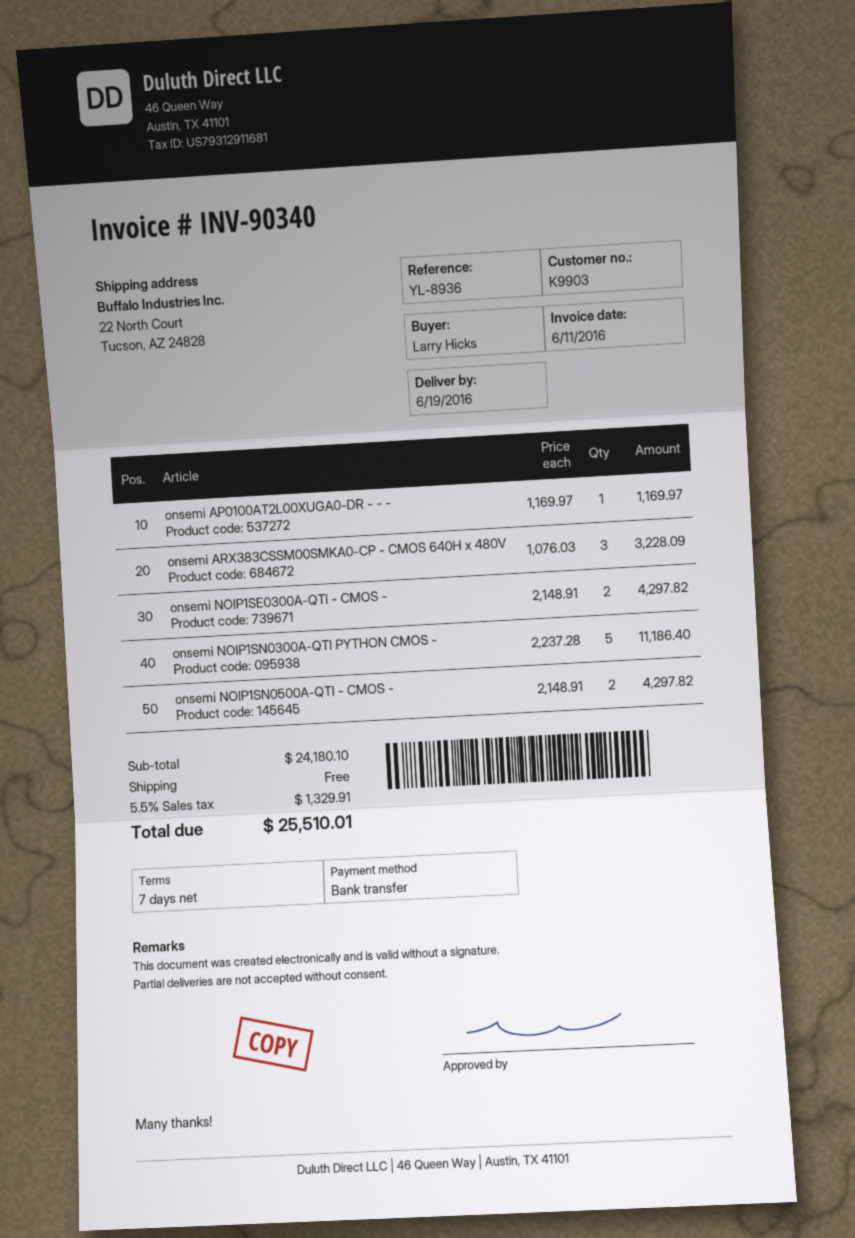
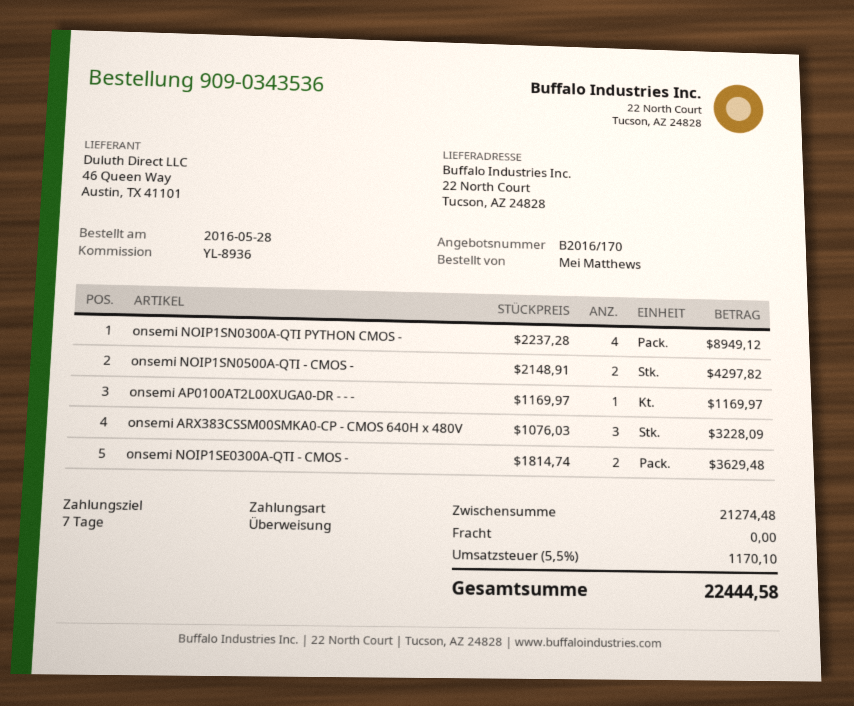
ordered by: Larry Hicks -> Mei Matthews
onsemi NOIP1SE0300A-QTI - CMOS -: 2 x 2148.91 = 4297.82 -> 2 x 1814.74 = 3629.48
onsemi NOIP1SN0300A-QTI PYTHON CMOS -: 5 x 2237.28 = 11186.40 -> 4 x 2237.28 = 8949.12
subtotal: 24180.10 -> 21274.48
tax: 5.5% = 1329.91 -> 5.5% = 1170.10
total: 25510.01 -> 22444.58

